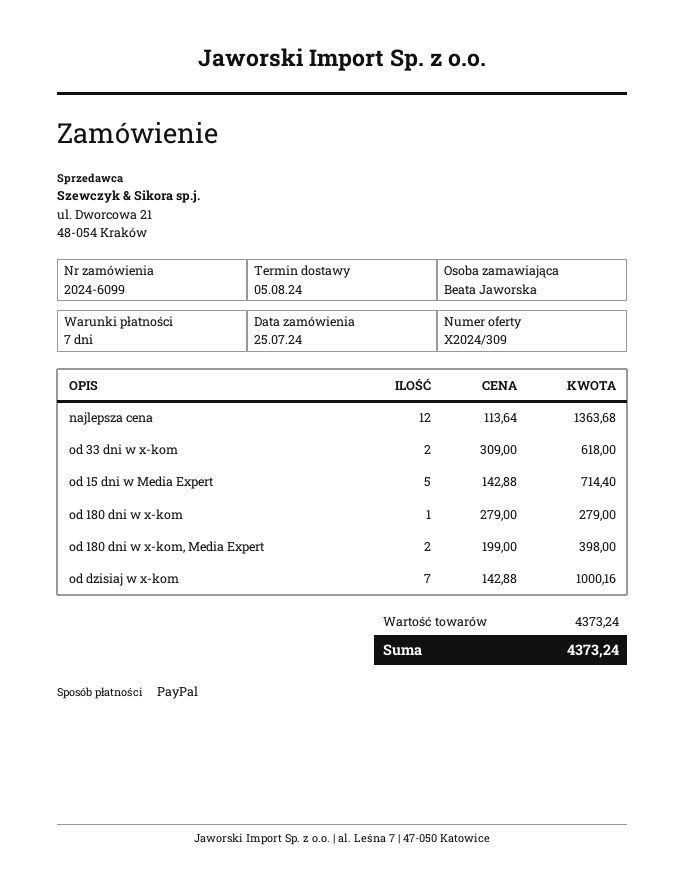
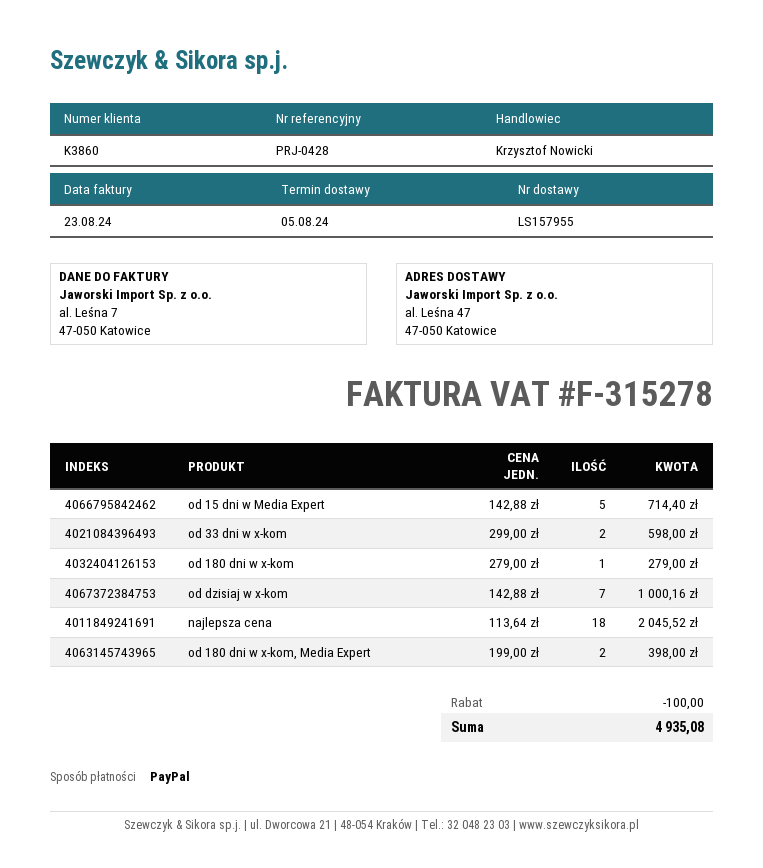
najlepsza cena: 12 x 113.64 = 1363.68 -> 18 x 113.64 = 2045.52
od 33 dni w x-kom: 2 x 309.00 = 618.00 -> 2 x 299.00 = 598.00
discount: none -> 100.00
total: 4373.24 -> 4935.08

